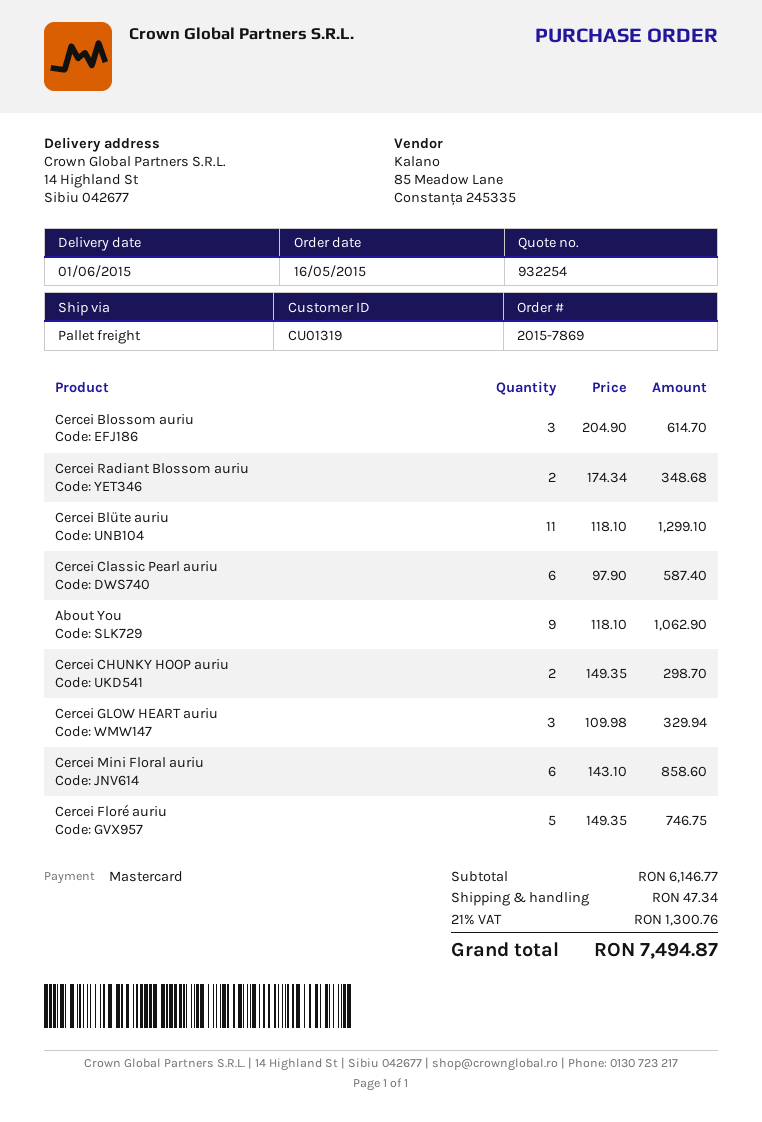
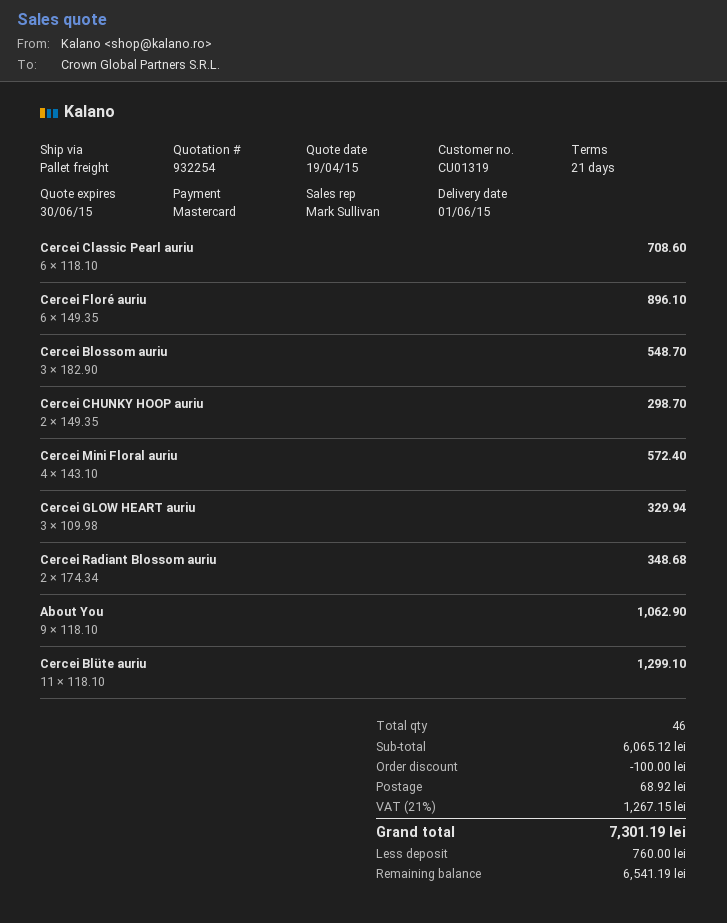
Cercei Blossom auriu: 3 x 204.90 = 614.70 -> 3 x 182.90 = 548.70
Cercei Classic Pearl auriu: 6 x 97.90 = 587.40 -> 6 x 118.10 = 708.60
Cercei Mini Floral auriu: 6 x 143.10 = 858.60 -> 4 x 143.10 = 572.40
Cercei Floré auriu: 5 x 149.35 = 746.75 -> 6 x 149.35 = 896.10
subtotal: 6146.77 -> 6065.12
discount: none -> 100.00
shipping: 47.34 -> 68.92
tax: 21% = 1300.76 -> 21% = 1267.15
total: 7494.87 -> 7301.19

